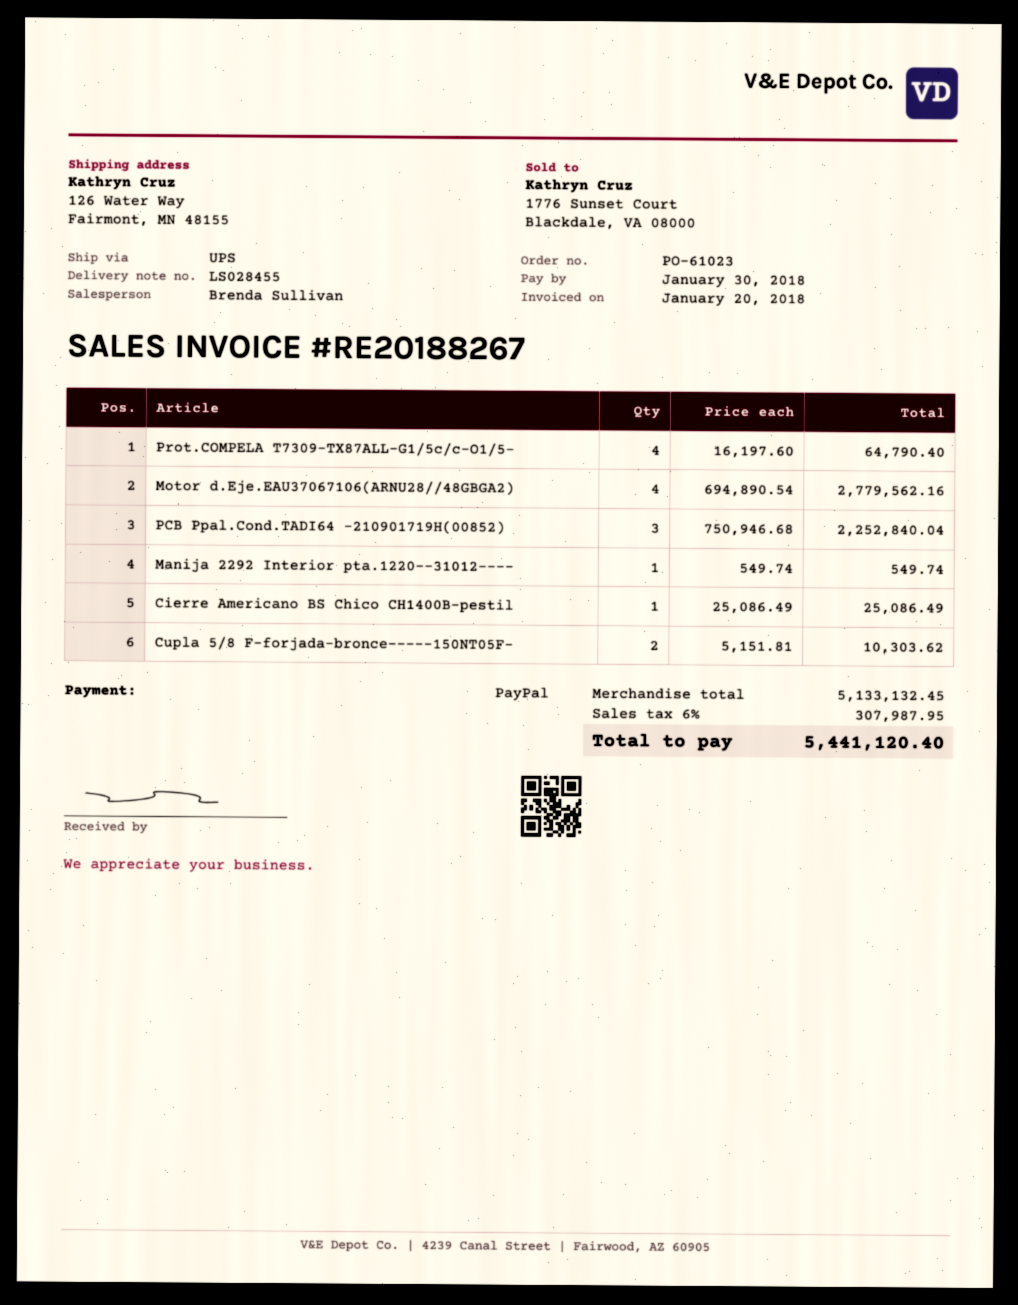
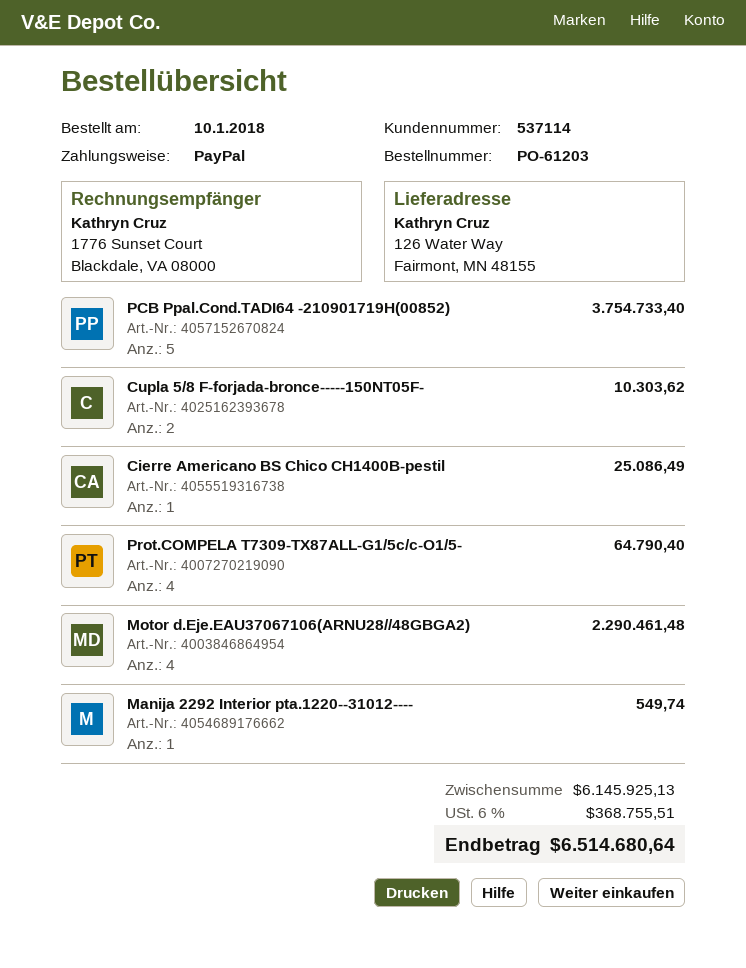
order number: PO-61023 -> PO-61203
Motor d.Eje.EAU37067106(ARNU28//48GBGA2): 4 for 2779562.16 -> 4 for 2290461.48
PCB Ppal.Cond.TADI64 -210901719H(00852): 3 for 2252840.04 -> 5 for 3754733.40
subtotal: 5133132.45 -> 6145925.13
tax: 6% = 307987.95 -> 6% = 368755.51
total: 5441120.40 -> 6514680.64

